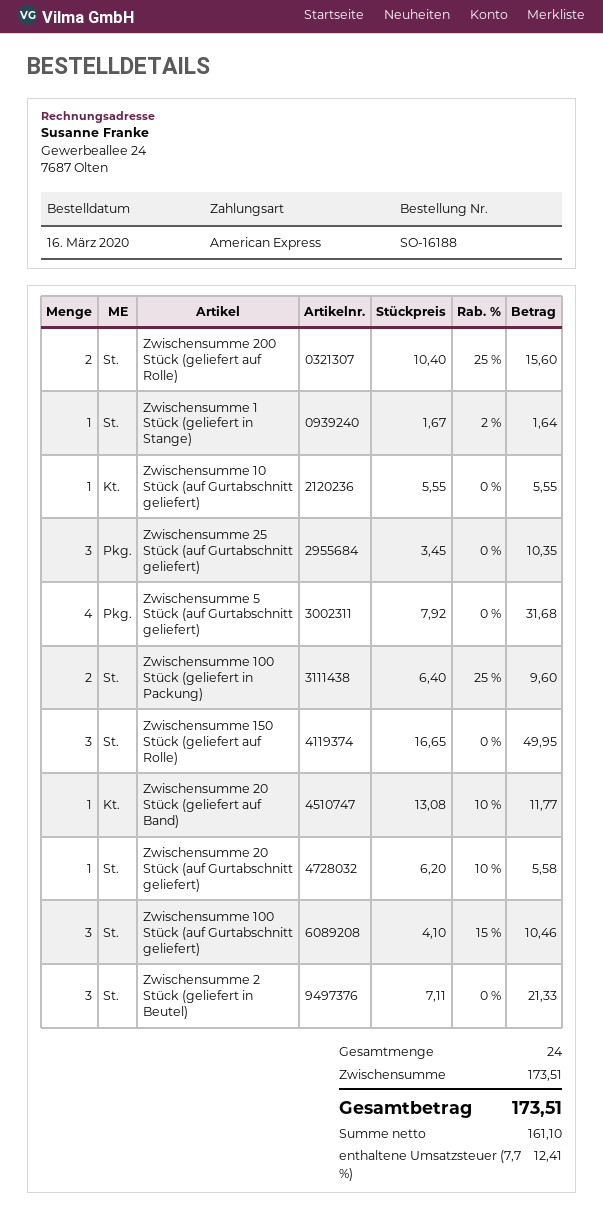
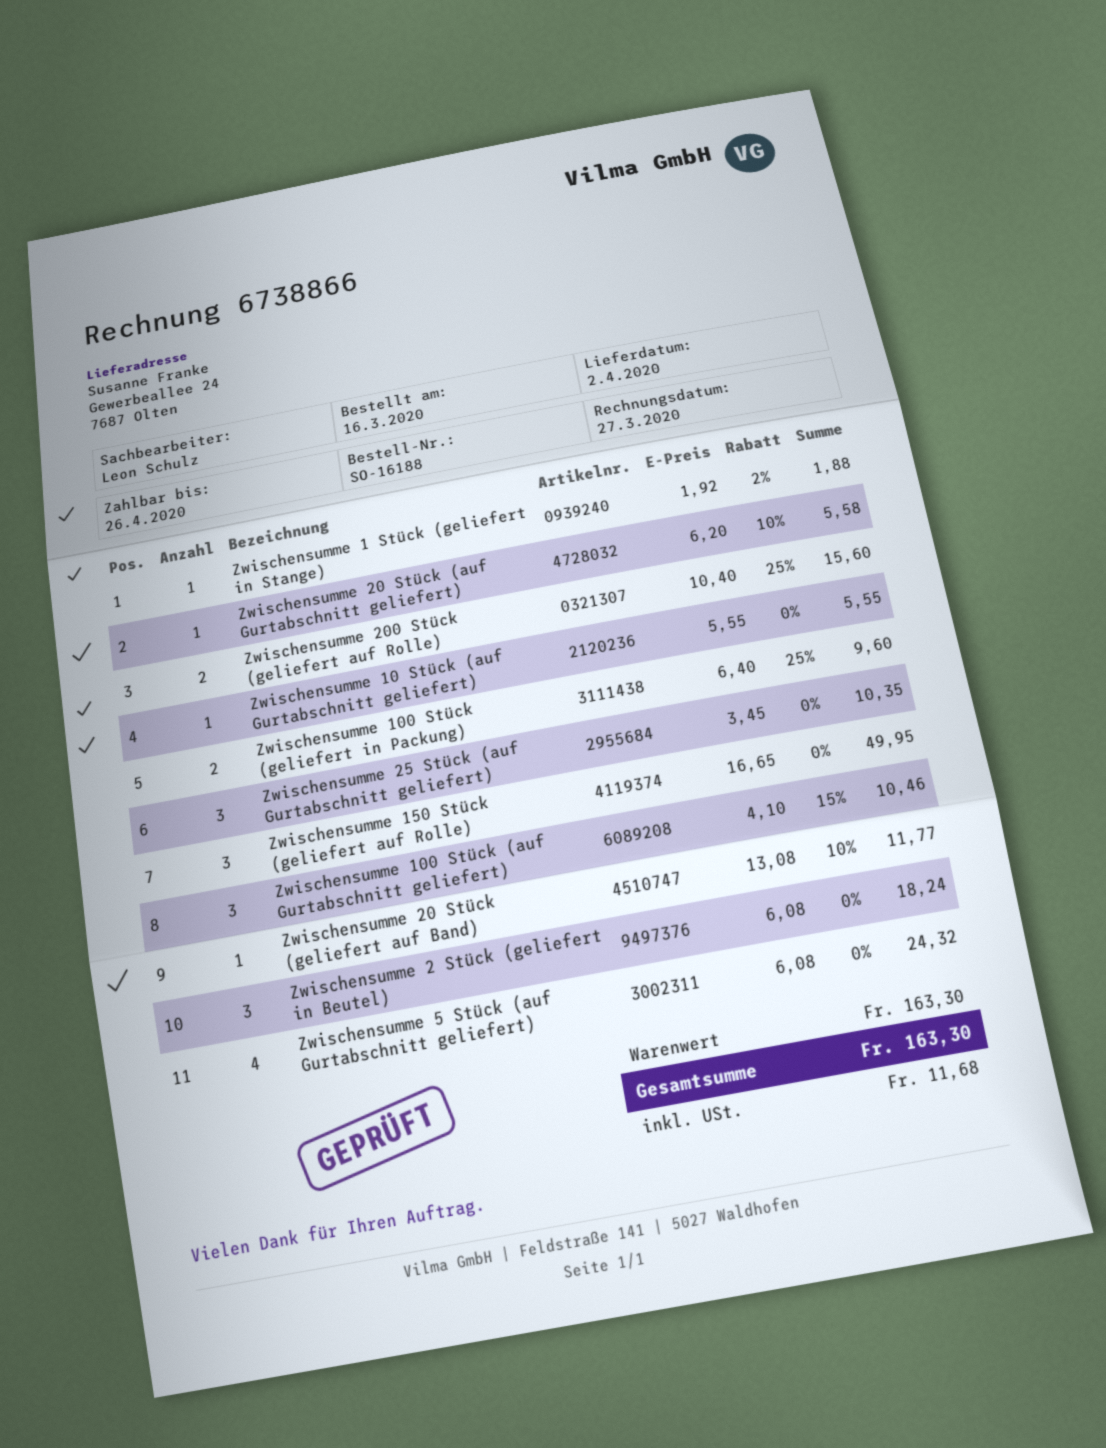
Zwischensumme 1 Stück (geliefert in Stange): 1 x 1.67 - 2% = 1.64 -> 1 x 1.92 - 2% = 1.88
Zwischensumme 5 Stück (auf Gurtabschnitt geliefert): 4 x 7.92 = 31.68 -> 4 x 6.08 = 24.32
Zwischensumme 2 Stück (geliefert in Beutel): 3 x 7.11 = 21.33 -> 3 x 6.08 = 18.24
subtotal: 173.51 -> 163.30
tax: 12.41 -> 11.68
total: 173.51 -> 163.30

